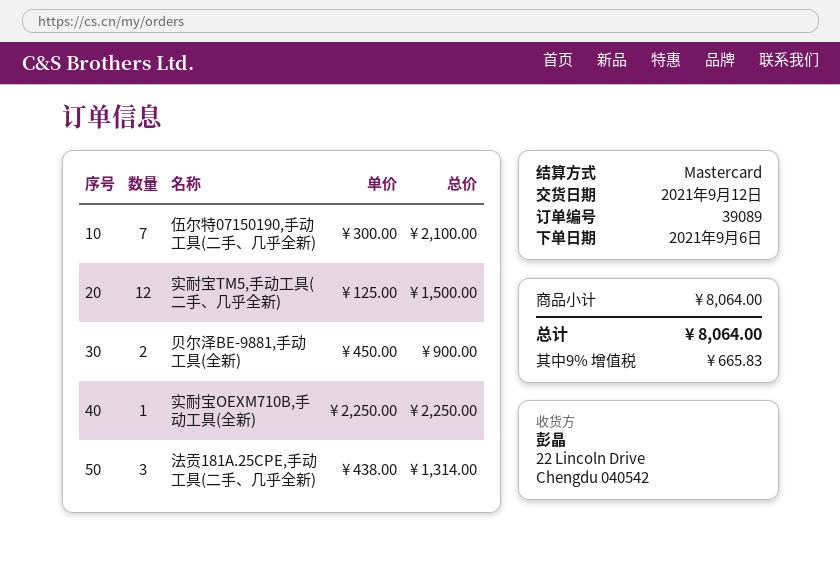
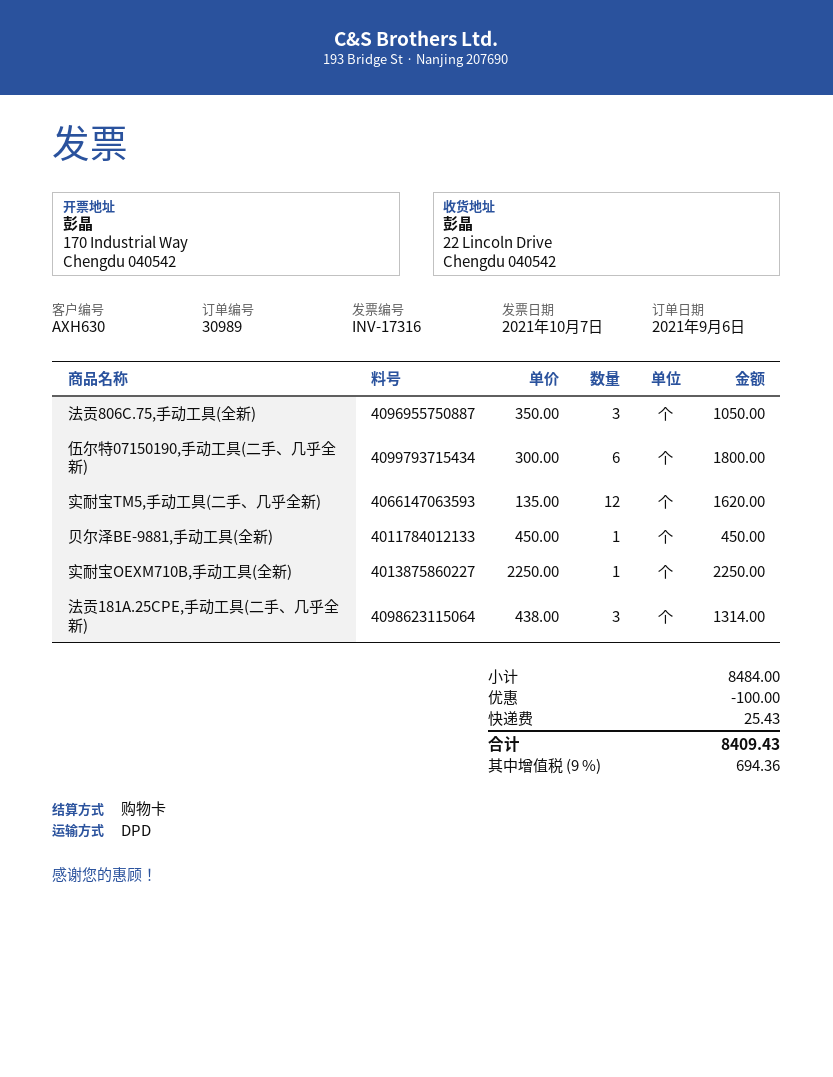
order number: 39089 -> 30989
payment method: Mastercard -> gift card
伍尔特07150190,手动工具(二手、几乎全新): 7 x 300.00 = 2100.00 -> 6 x 300.00 = 1800.00
实耐宝TM5,手动工具(二手、几乎全新): 12 x 125.00 = 1500.00 -> 12 x 135.00 = 1620.00
贝尔泽BE-9881,手动工具(全新): 2 x 450.00 = 900.00 -> 1 x 450.00 = 450.00
法贡806C.75,手动工具(全新): none -> 3 x 350.00 = 1050.00
subtotal: 8064.00 -> 8484.00
discount: none -> 100.00
shipping: none -> 25.43
tax: 9% = 665.83 -> 9% = 694.36
total: 8064.00 -> 8409.43

